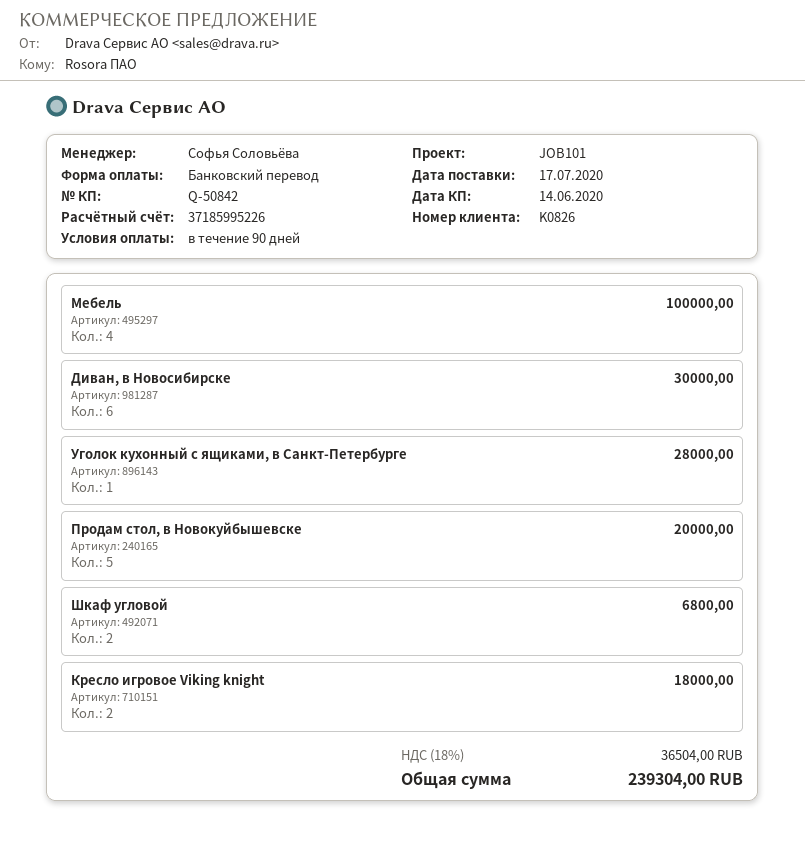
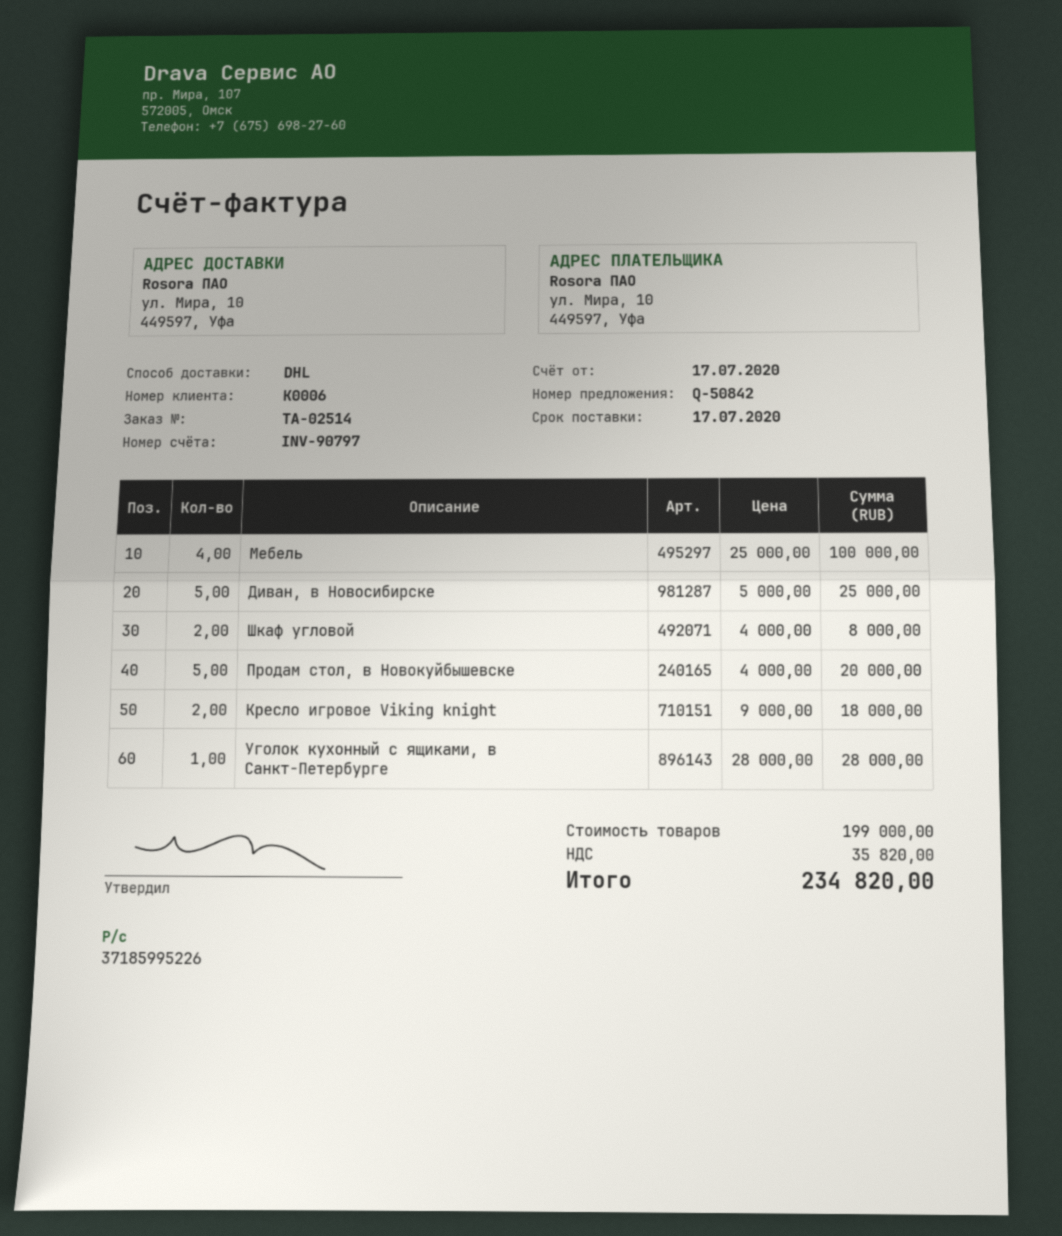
customer number: K0826 -> K0006
Диван, в Новосибирске: 6 for 30000.00 -> 5 for 25000.00
Шкаф угловой: 2 for 6800.00 -> 2 for 8000.00
tax: 36504.00 -> 35820.00
total: 239304.00 -> 234820.00

